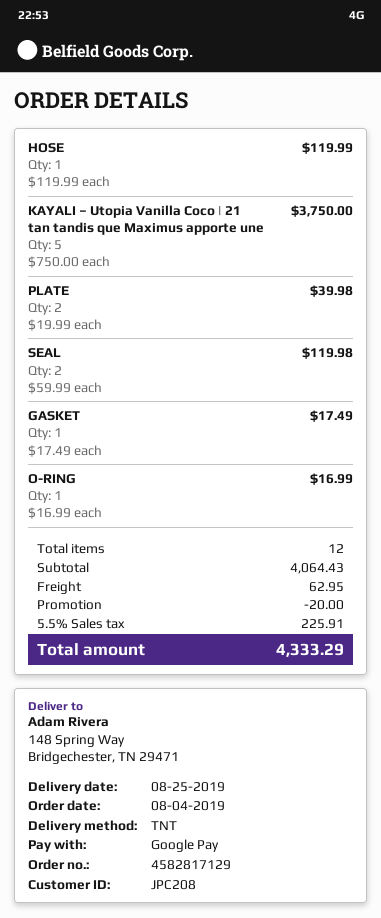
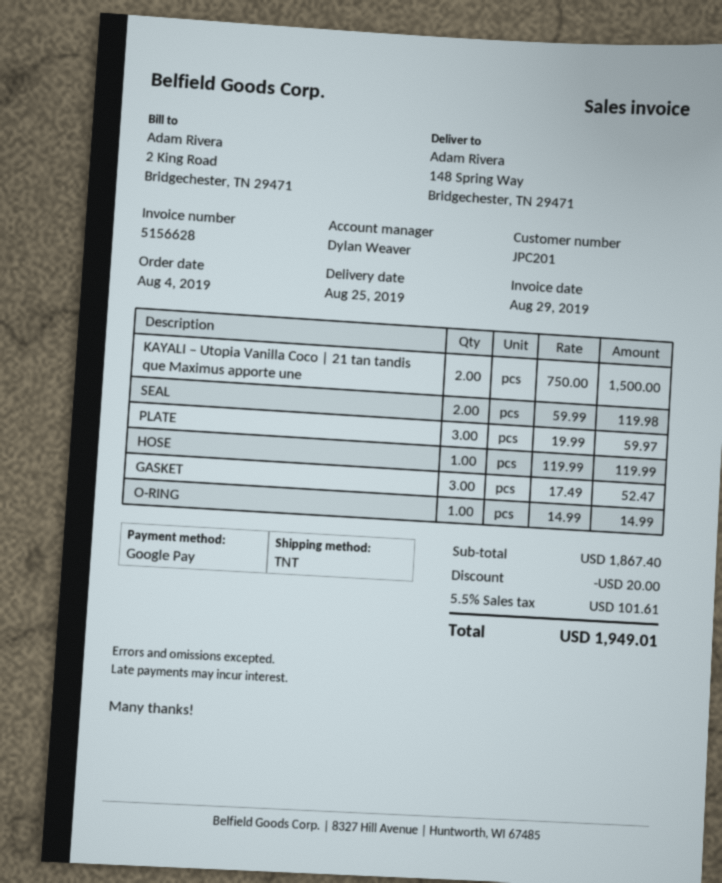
customer number: JPC208 -> JPC201
KAYALI – Utopia Vanilla Coco | 21 tan tandis que Maximus apporte une: 5 x 750.00 = 3750.00 -> 2 x 750.00 = 1500.00
PLATE: 2 x 19.99 = 39.98 -> 3 x 19.99 = 59.97
GASKET: 1 x 17.49 = 17.49 -> 3 x 17.49 = 52.47
O-RING: 1 x 16.99 = 16.99 -> 1 x 14.99 = 14.99
subtotal: 4064.43 -> 1867.40
shipping: 62.95 -> none
tax: 5.5% = 225.91 -> 5.5% = 101.61
total: 4333.29 -> 1949.01

